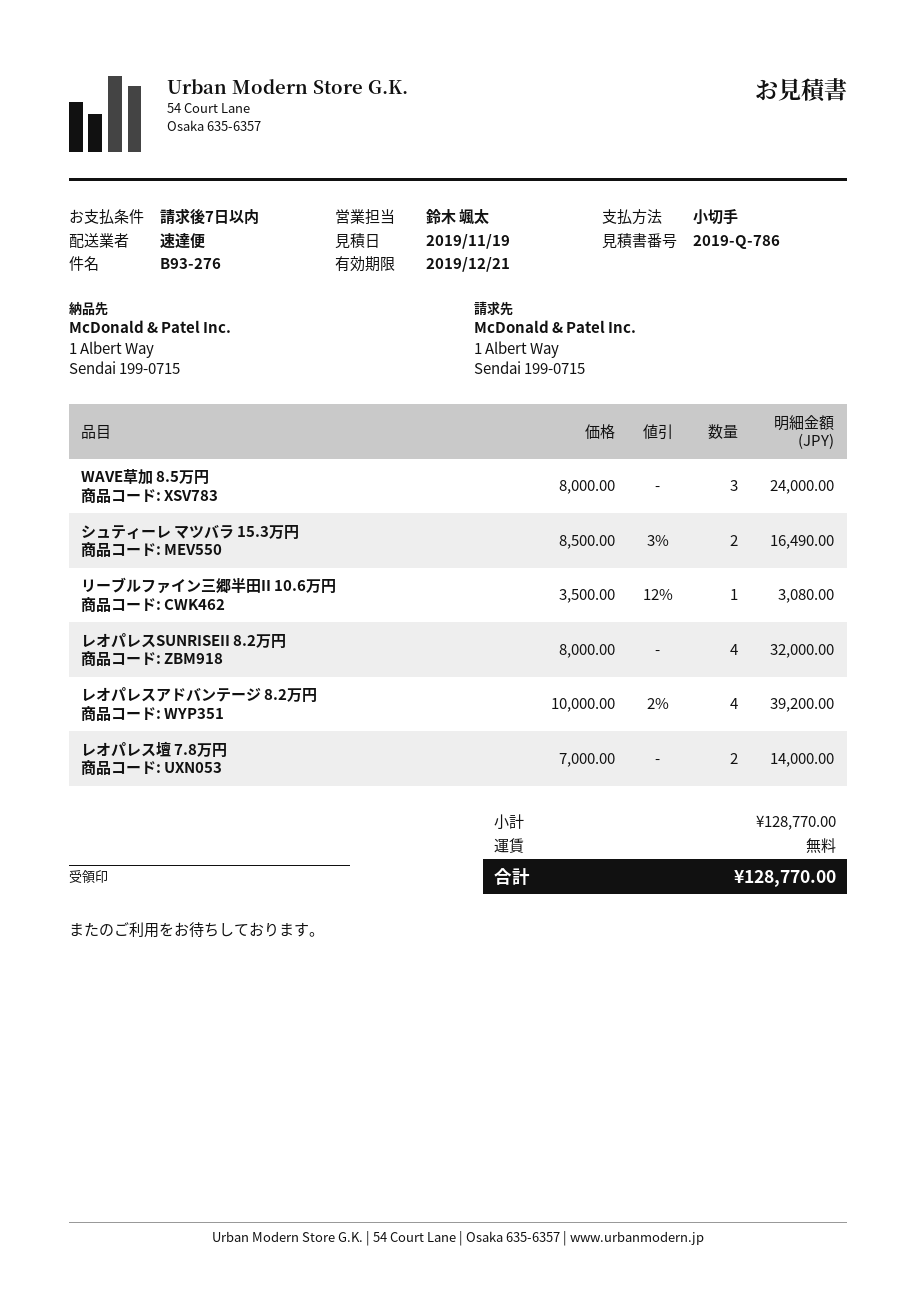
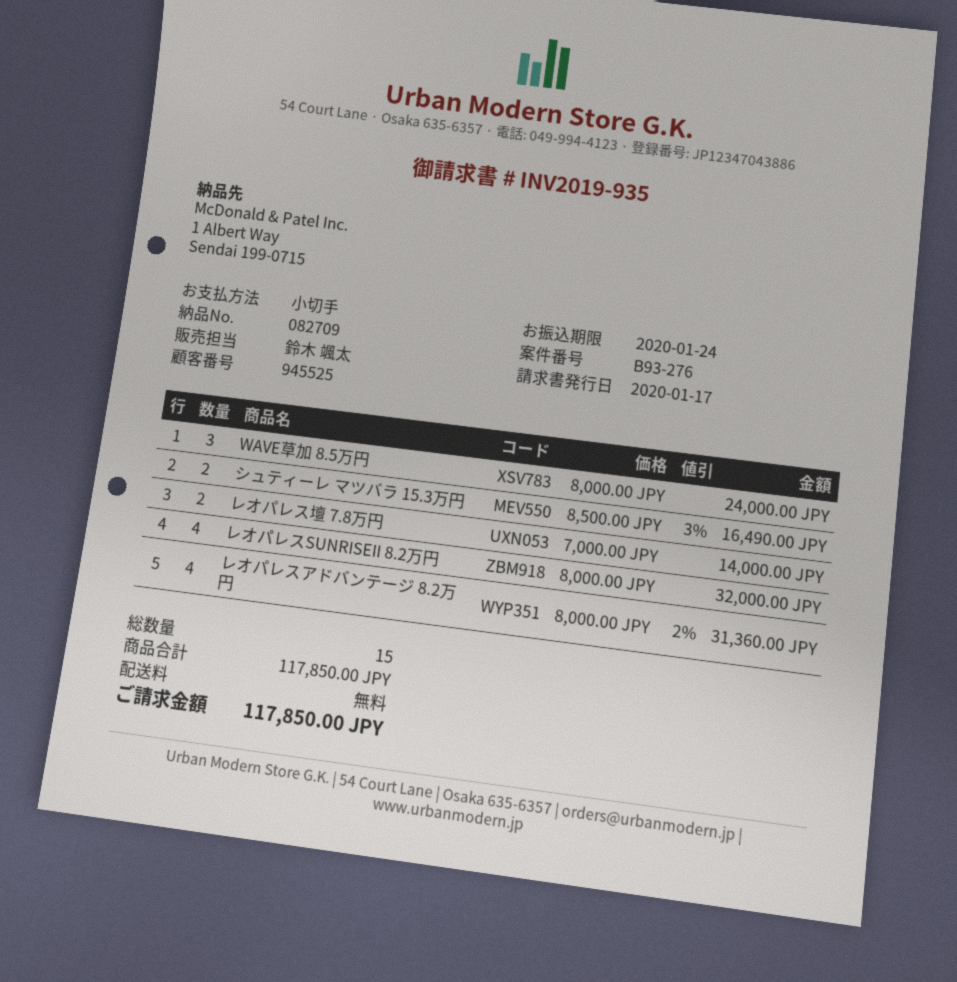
リーブルファイン三郷半田II 10.6万円: 1 x 3500.00 - 12% = 3080.00 -> none
レオパレスアドバンテージ 8.2万円: 4 x 10000.00 - 2% = 39200.00 -> 4 x 8000.00 - 2% = 31360.00
subtotal: 128770.00 -> 117850.00
total: 128770.00 -> 117850.00

